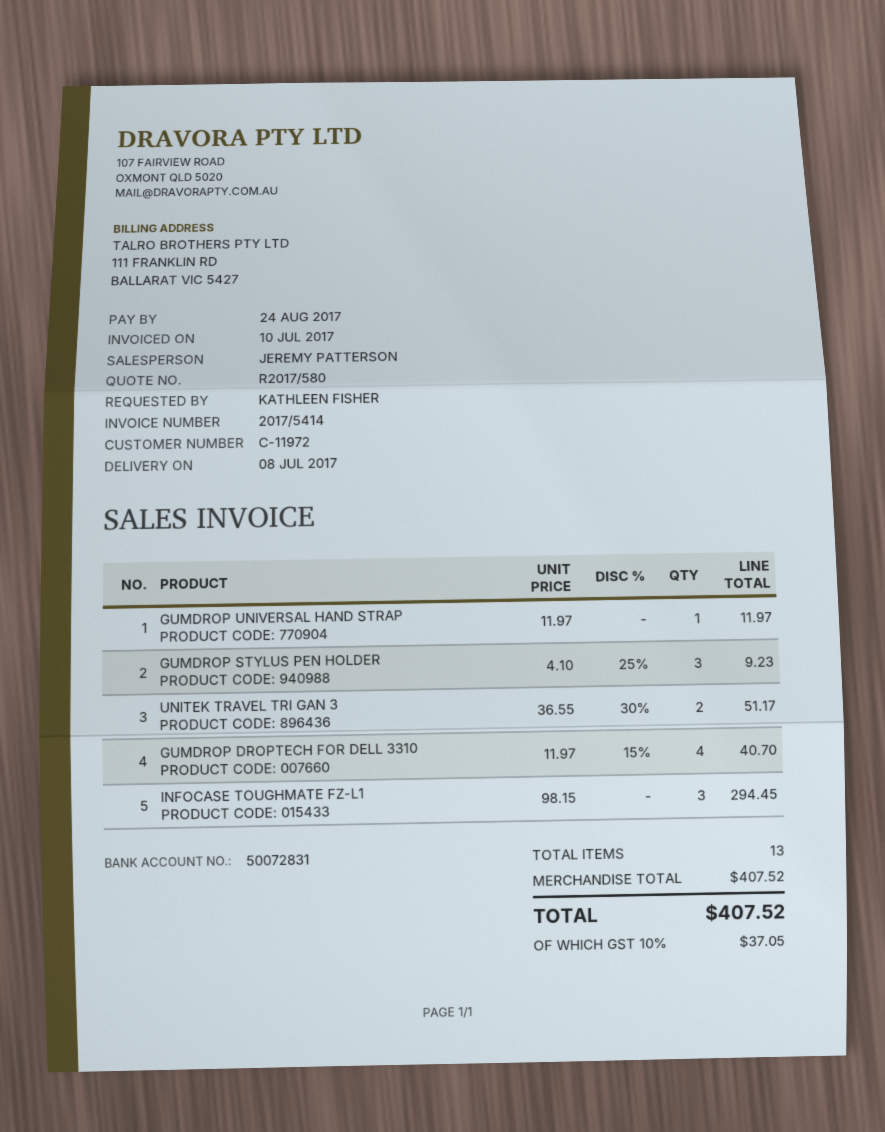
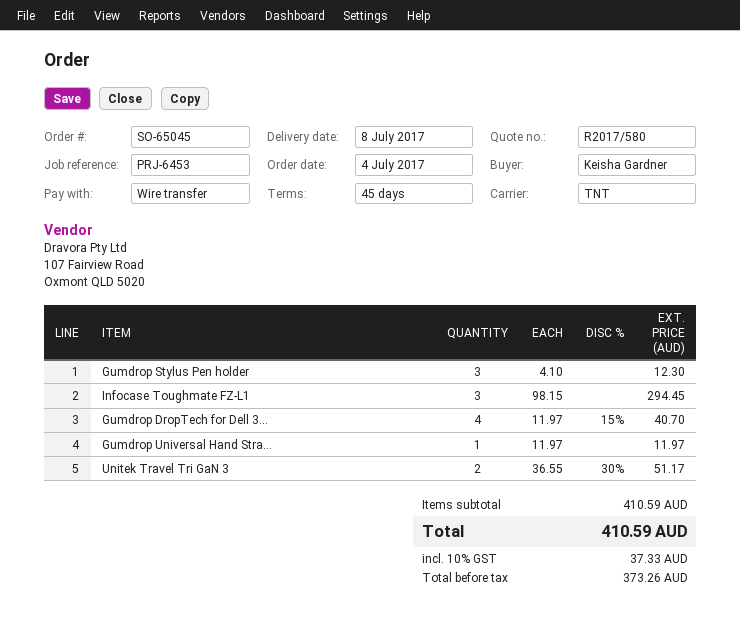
ordered by: KATHLEEN FISHER -> Keisha Gardner
GUMDROP STYLUS PEN HOLDER: 3 x 4.10 - 25% = 9.23 -> 3 x 4.10 = 12.30
subtotal: 407.52 -> 410.59
tax: 10% = 37.05 -> 10% = 37.33
total: 407.52 -> 410.59

